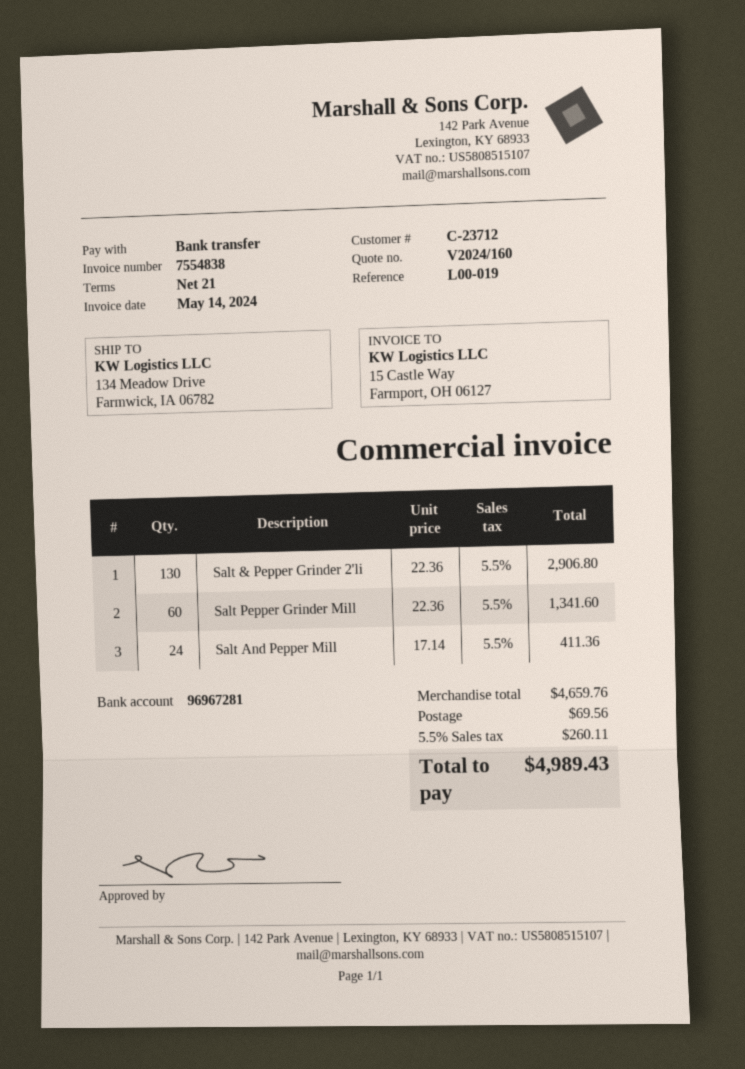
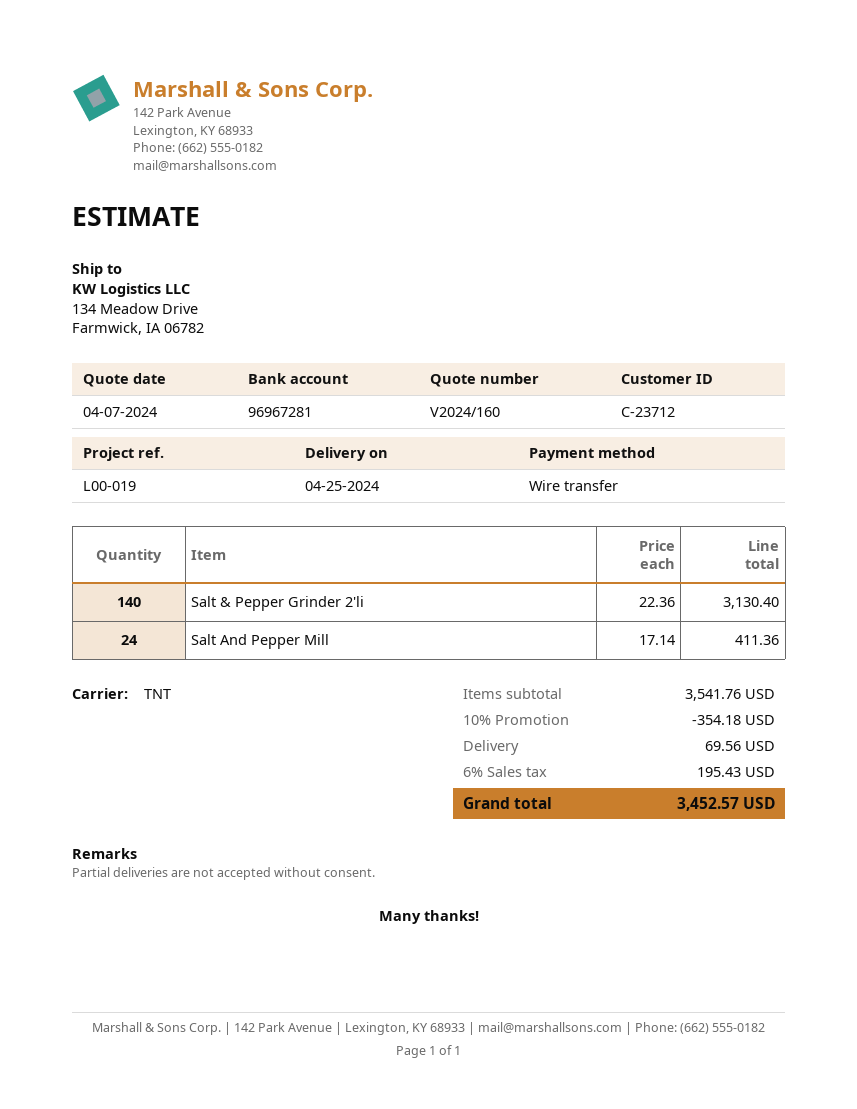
Salt & Pepper Grinder 2'li: 130 x 22.36 = 2906.80 -> 140 x 22.36 = 3130.40
Salt Pepper Grinder Mill: 60 x 22.36 = 1341.60 -> none
subtotal: 4659.76 -> 3541.76
discount: none -> 10% = 354.18
tax: 5.5% = 260.11 -> 6% = 195.43
total: 4989.43 -> 3452.57

